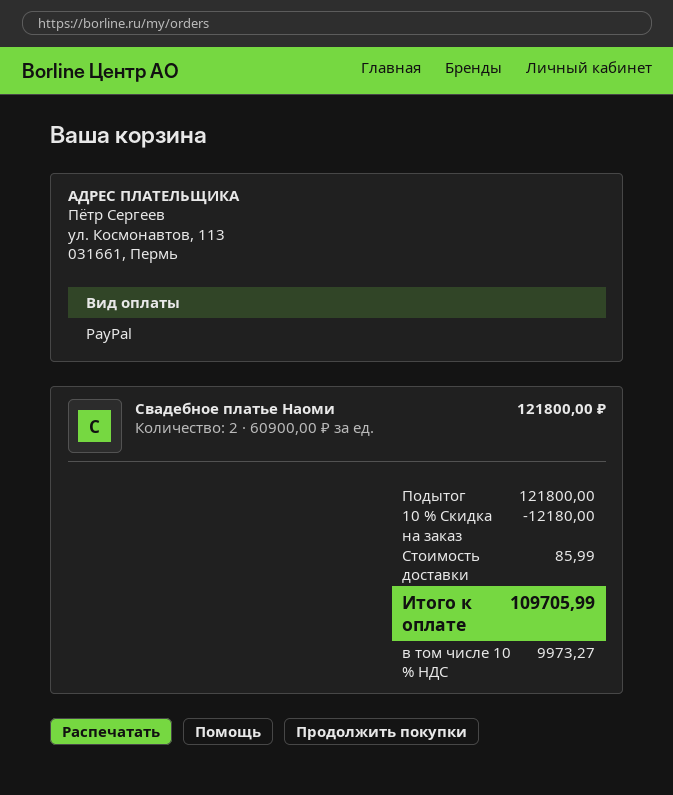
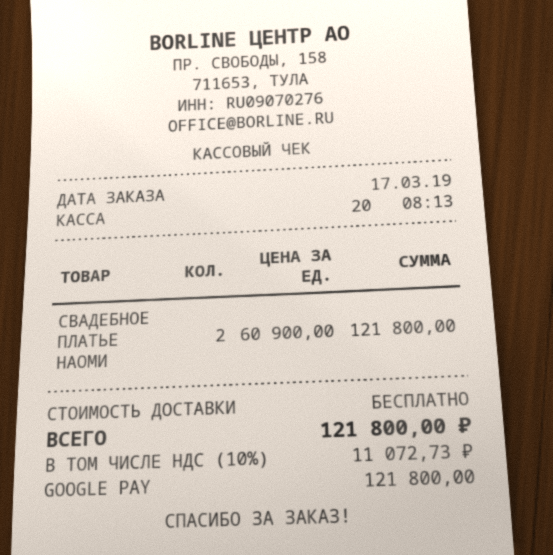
payment method: PayPal -> Google Pay
discount: 10% = 12180.00 -> none
shipping: 85.99 -> 0.00
tax: 10% = 9973.27 -> 10% = 11072.73
total: 109705.99 -> 121800.00

